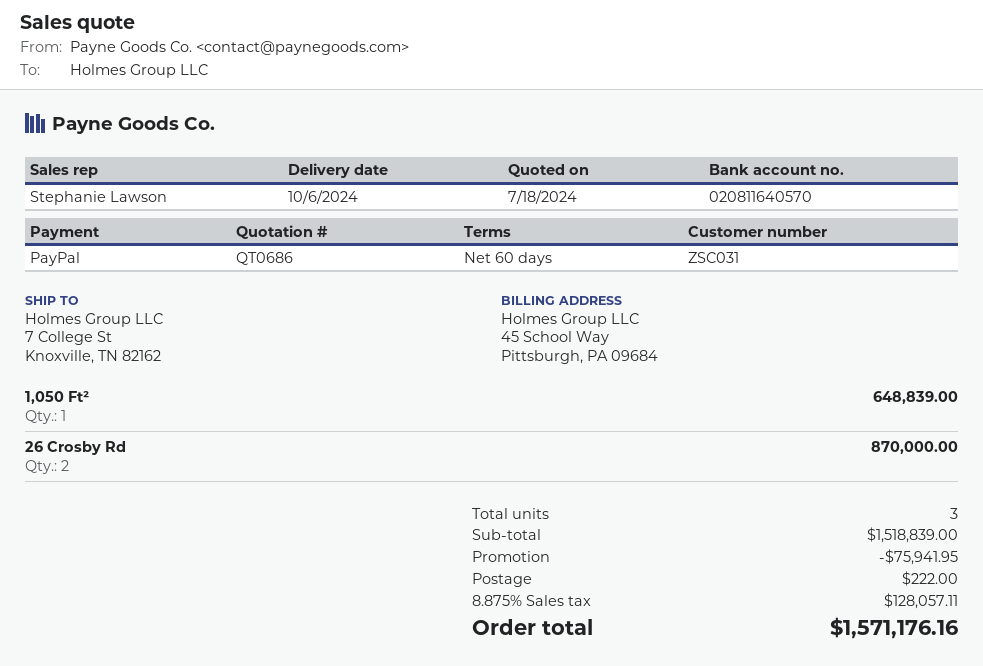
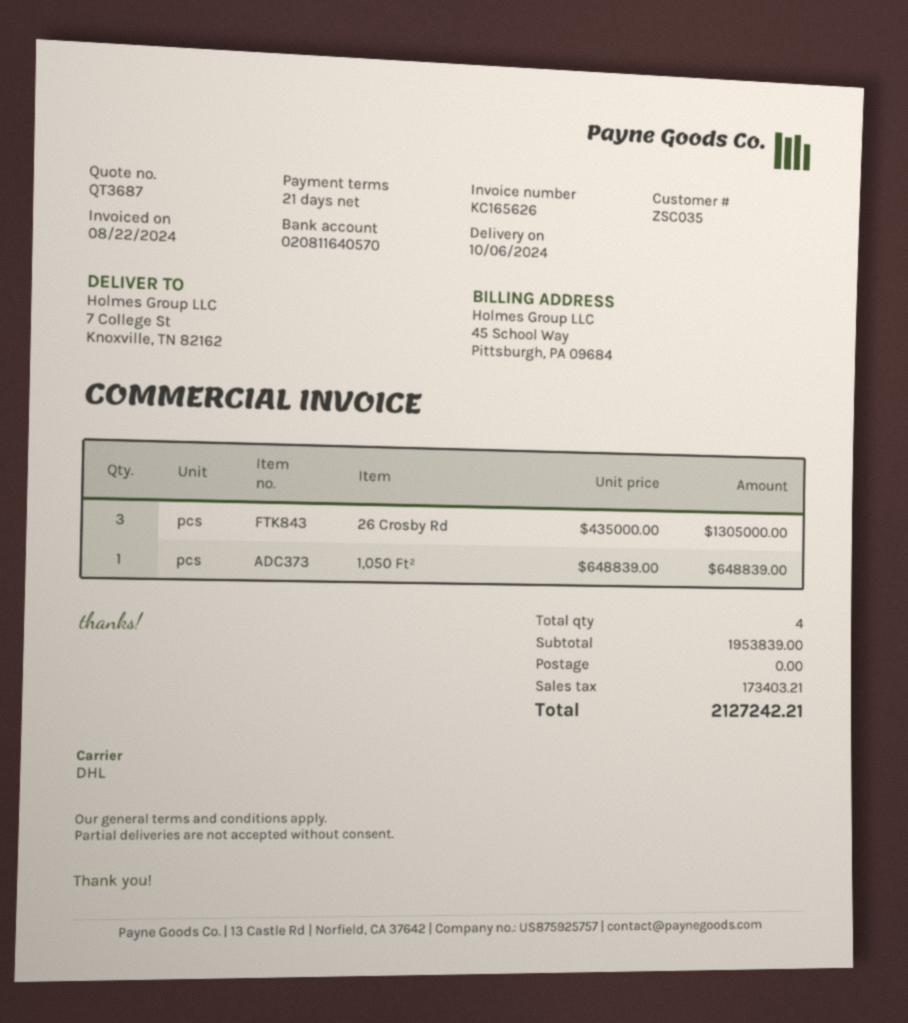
quote number: QT0686 -> QT3687
payment terms: 60 days -> 21 days
customer number: ZSC031 -> ZSC035
26 Crosby Rd: 2 for 870000.00 -> 3 for 1305000.00
total quantity: 3 -> 4
subtotal: 1518839.00 -> 1953839.00
discount: 75941.95 -> none
shipping: 222.00 -> 0.00
tax: 128057.11 -> 173403.21
total: 1571176.16 -> 2127242.21

